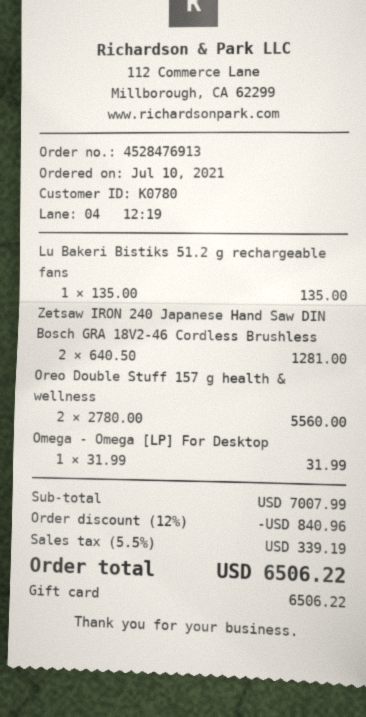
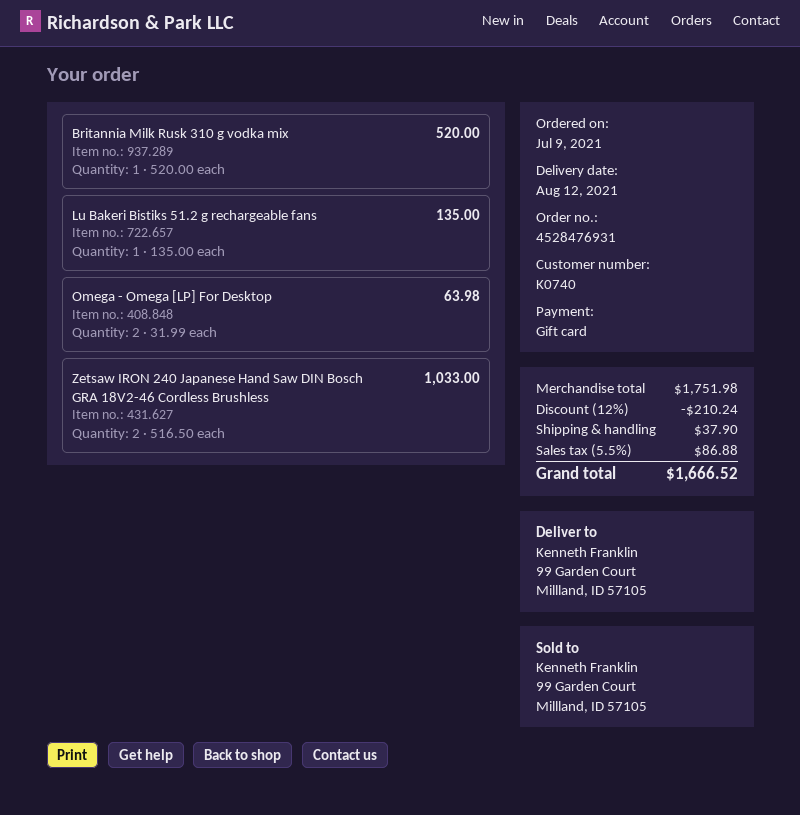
order number: 4528476913 -> 4528476931
order date: 2021-07-10 -> 2021-07-09
customer number: K0780 -> K0740
Zetsaw IRON 240 Japanese Hand Saw DIN Bosch GRA 18V2-46 Cordless Brushless: 2 x 640.50 = 1281.00 -> 2 x 516.50 = 1033.00
Oreo Double Stuff 157 g health & wellness: 2 x 2780.00 = 5560.00 -> none
Omega - Omega [LP] For Desktop: 1 x 31.99 = 31.99 -> 2 x 31.99 = 63.98
Britannia Milk Rusk 310 g vodka mix: none -> 1 x 520.00 = 520.00
subtotal: 7007.99 -> 1751.98
discount: 12% = 840.96 -> 12% = 210.24
shipping: none -> 37.90
tax: 5.5% = 339.19 -> 5.5% = 86.88
total: 6506.22 -> 1666.52

